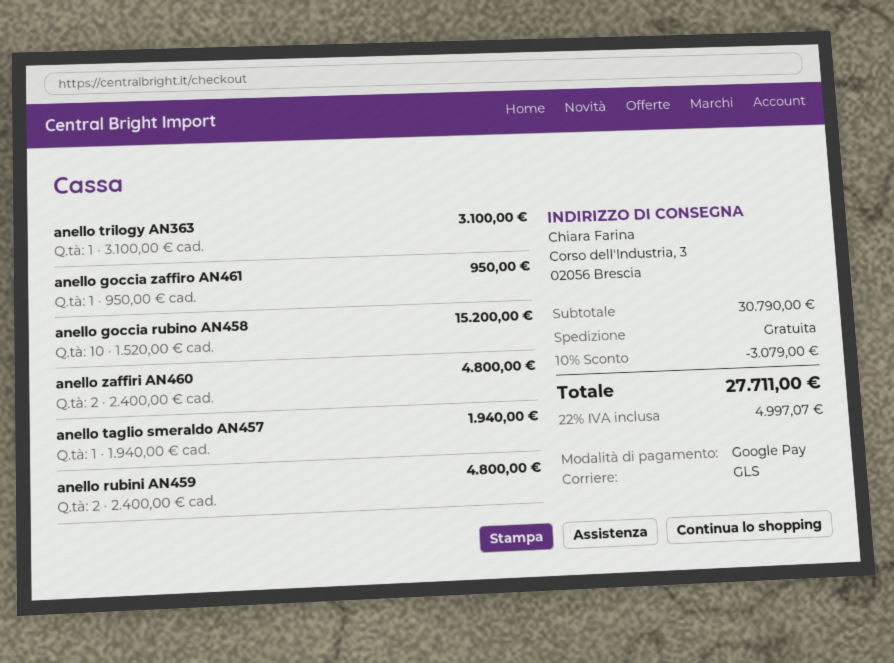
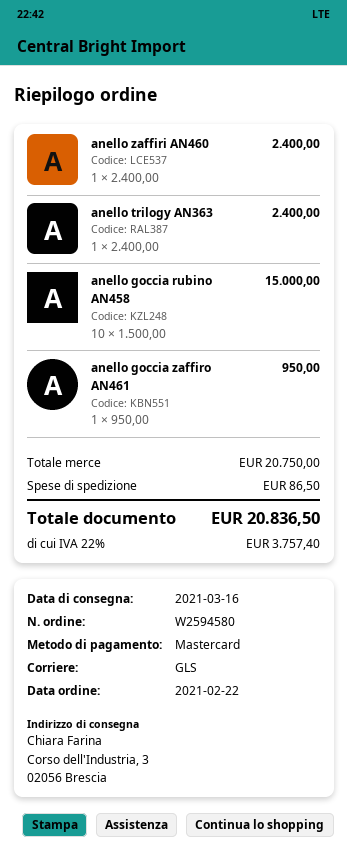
payment method: Google Pay -> Mastercard
anello trilogy AN363: 1 x 3100.00 = 3100.00 -> 1 x 2400.00 = 2400.00
anello goccia rubino AN458: 10 x 1520.00 = 15200.00 -> 10 x 1500.00 = 15000.00
anello zaffiri AN460: 2 x 2400.00 = 4800.00 -> 1 x 2400.00 = 2400.00
anello taglio smeraldo AN457: 1 x 1940.00 = 1940.00 -> none
anello rubini AN459: 2 x 2400.00 = 4800.00 -> none
subtotal: 30790.00 -> 20750.00
discount: 10% = 3079.00 -> none
shipping: 0.00 -> 86.50
tax: 22% = 4997.07 -> 22% = 3757.40
total: 27711.00 -> 20836.50

